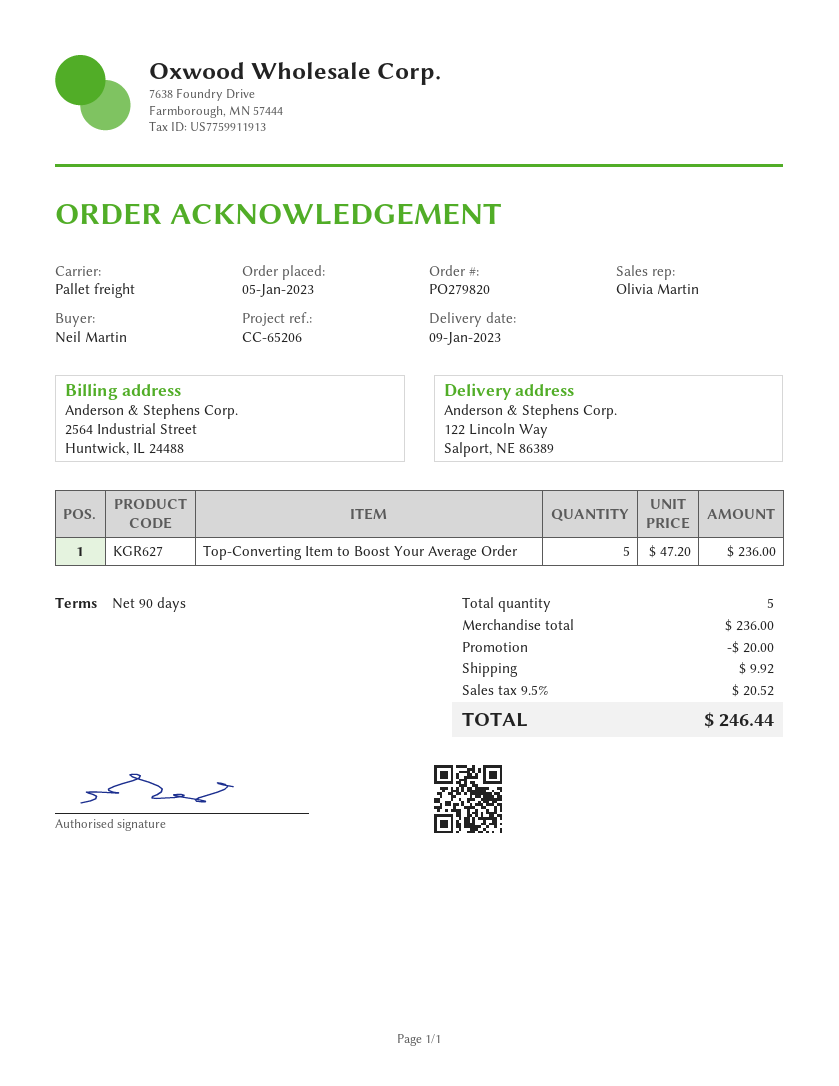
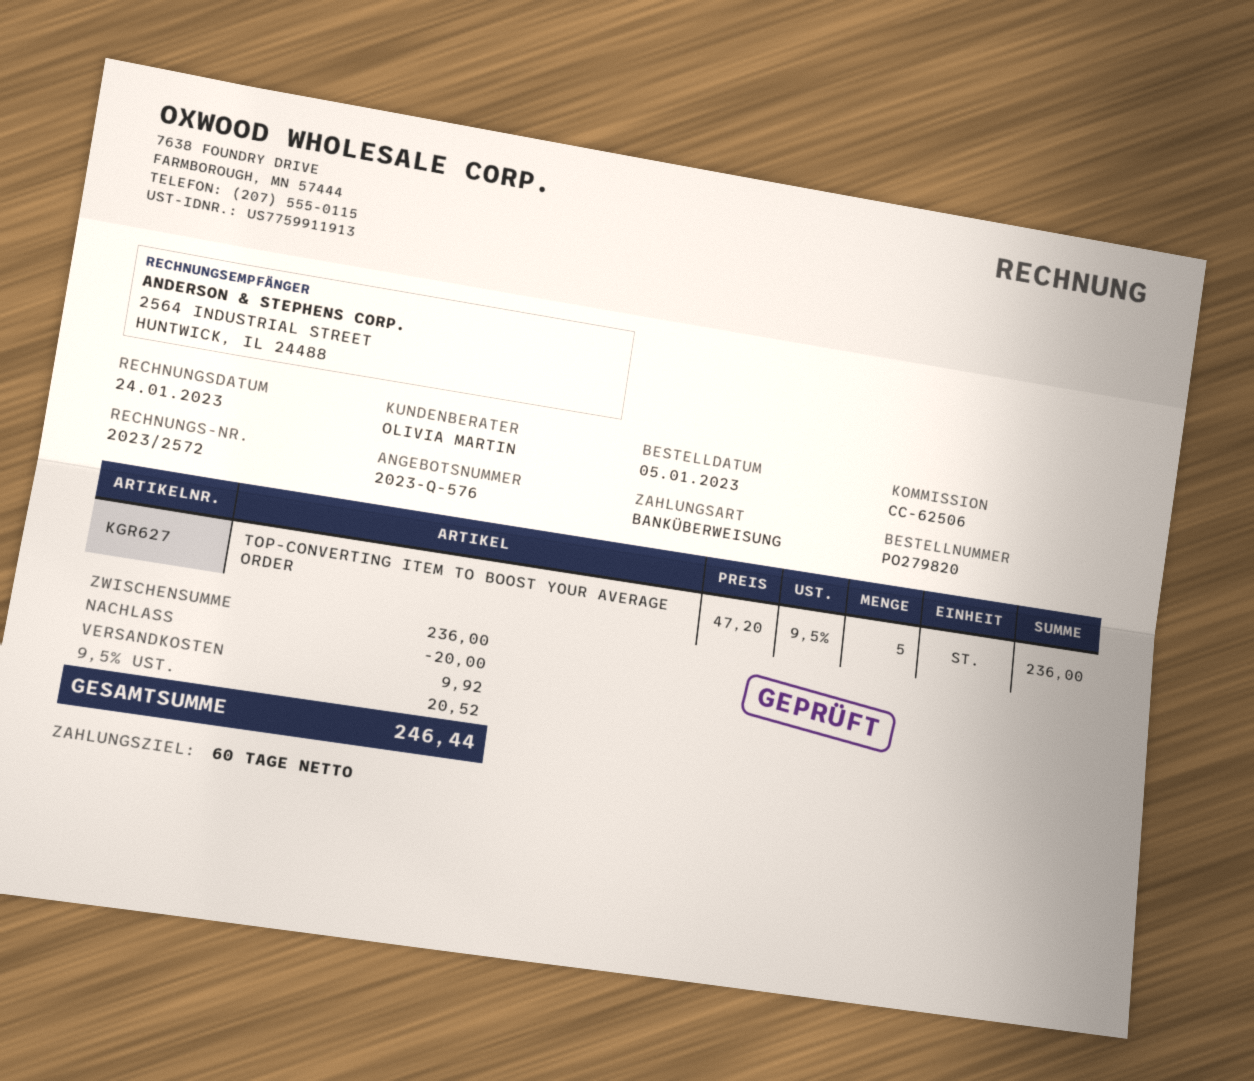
payment terms: 90 days -> 60 days
reference: CC-65206 -> CC-62506

